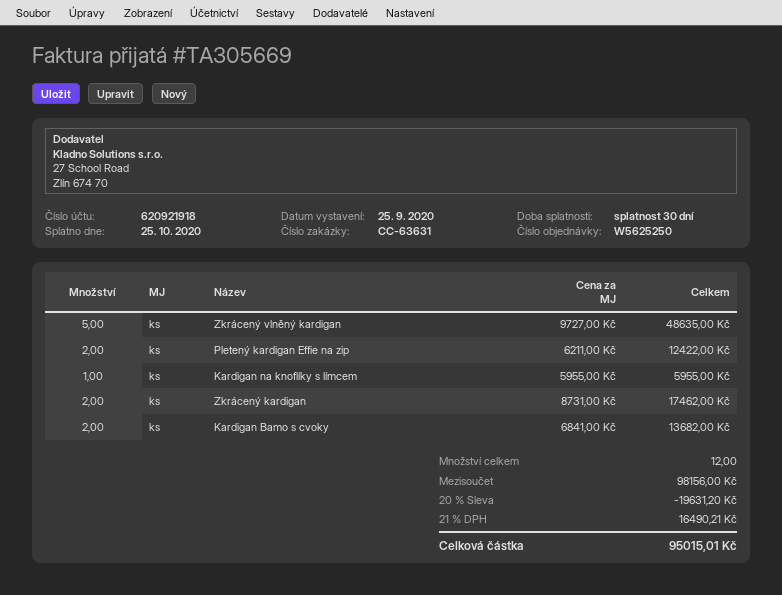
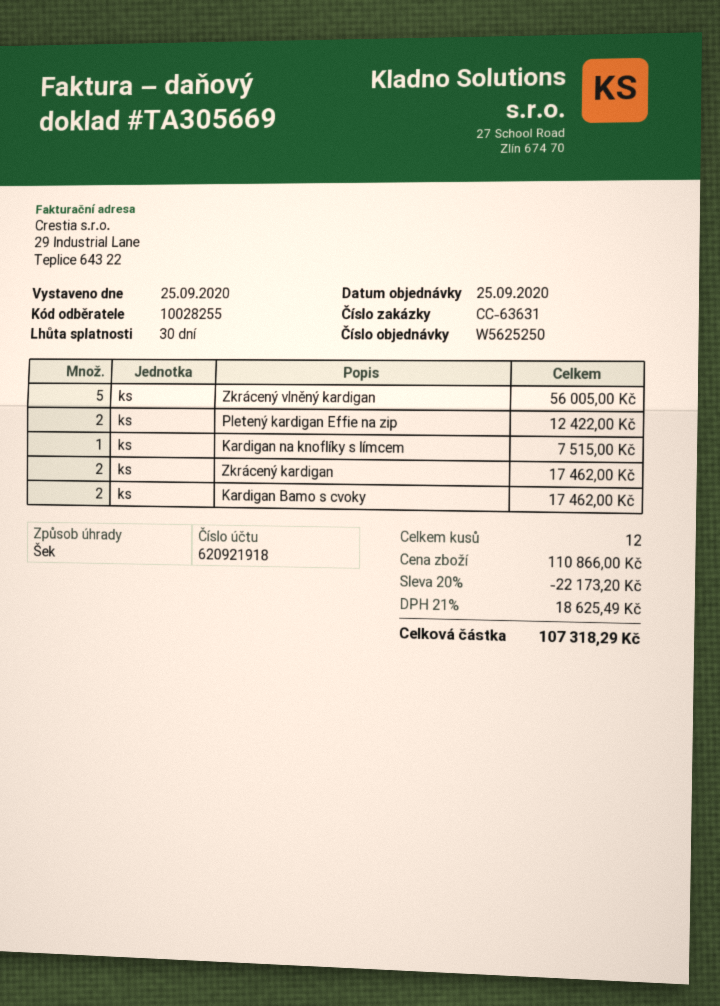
Zkrácený vlněný kardigan: 5 for 48635.00 -> 5 for 56005.00
Kardigan na knoflíky s límcem: 1 for 5955.00 -> 1 for 7515.00
Kardigan Bamo s cvoky: 2 for 13682.00 -> 2 for 17462.00
subtotal: 98156.00 -> 110866.00
discount: 20% = 19631.20 -> 20% = 22173.20
tax: 21% = 16490.21 -> 21% = 18625.49
total: 95015.01 -> 107318.29

